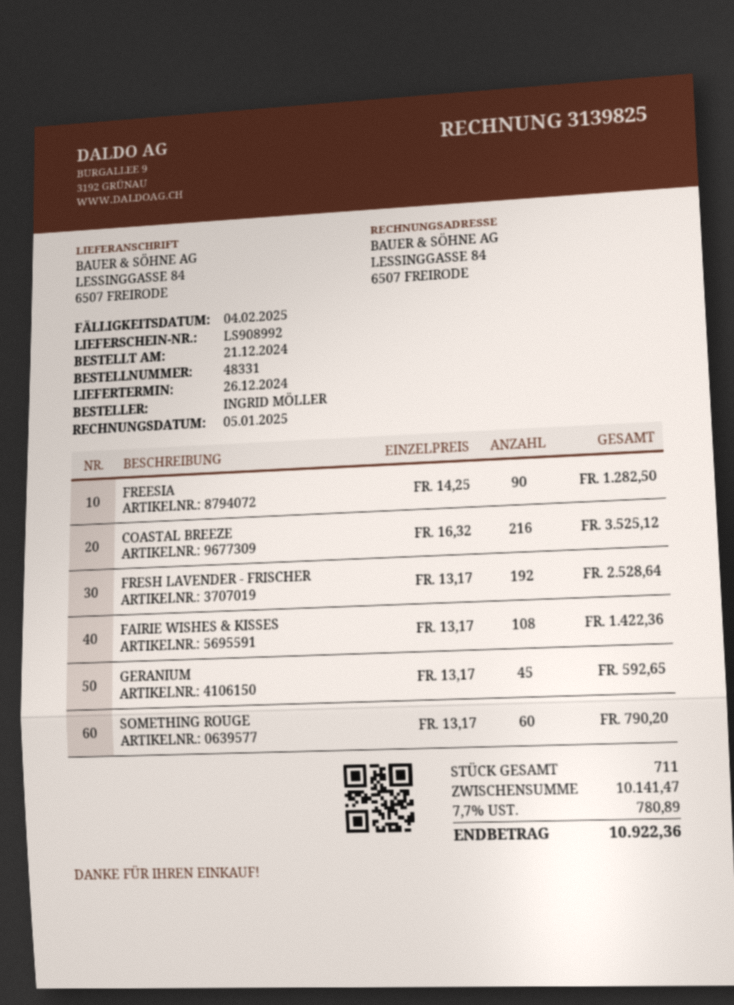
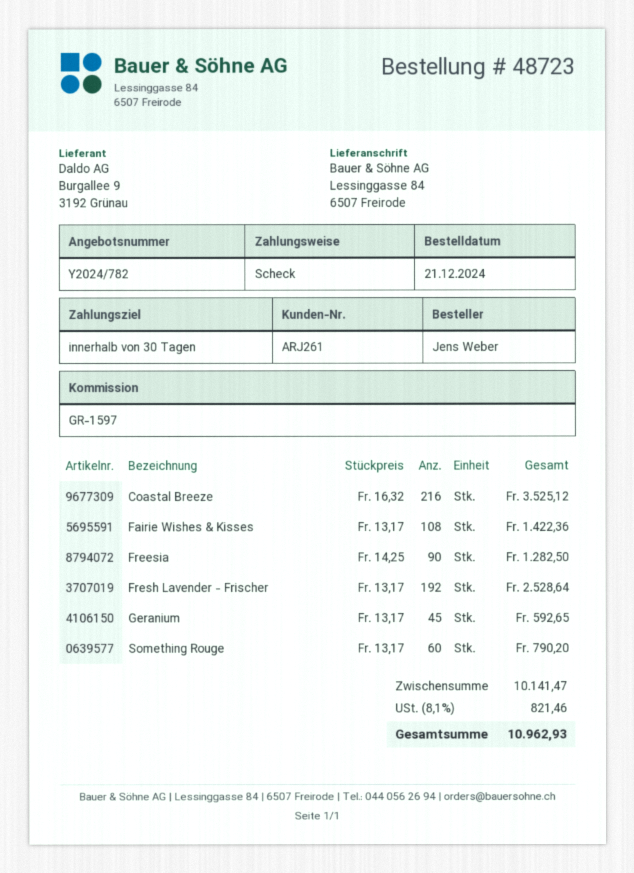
order number: 48331 -> 48723
ordered by: INGRID MÖLLER -> Jens Weber
tax: 7.7% = 780.89 -> 8.1% = 821.46
total: 10922.36 -> 10962.93

